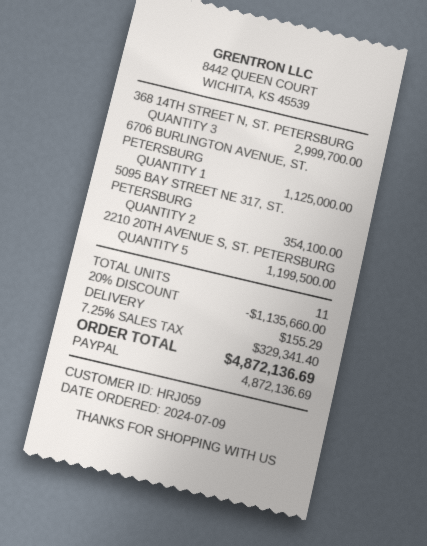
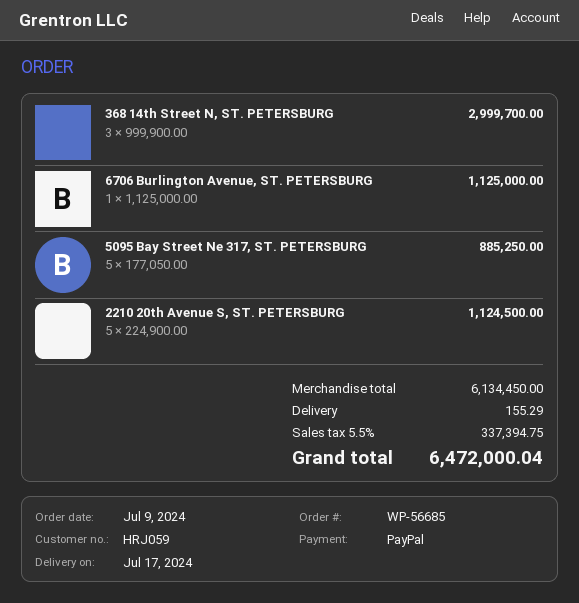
5095 BAY STREET NE 317, ST. PETERSBURG: 2 for 354100.00 -> 5 for 885250.00
2210 20TH AVENUE S, ST. PETERSBURG: 5 for 1199500.00 -> 5 for 1124500.00
discount: 20% = 1135660.00 -> none
tax: 7.25% = 329341.40 -> 5.5% = 337394.75
total: 4872136.69 -> 6472000.04

